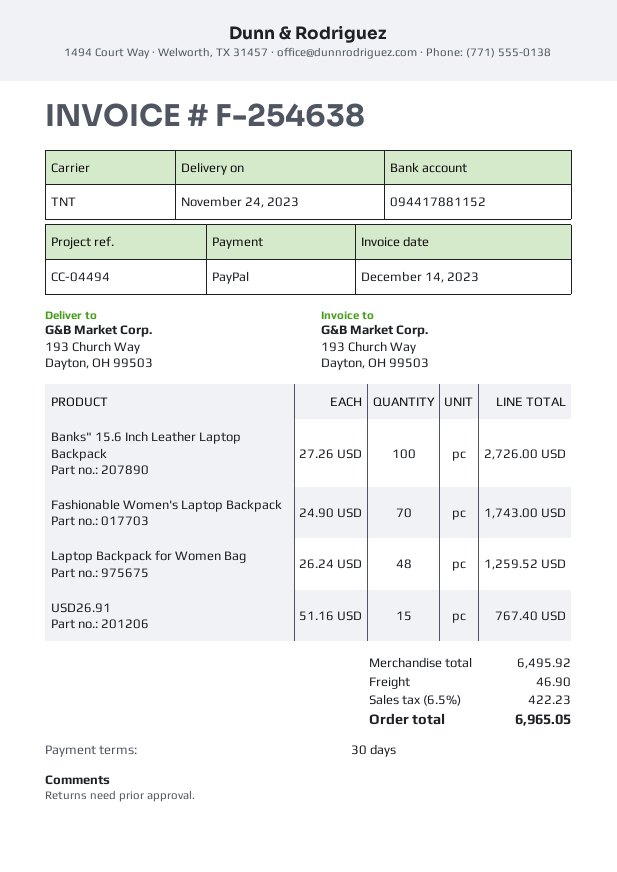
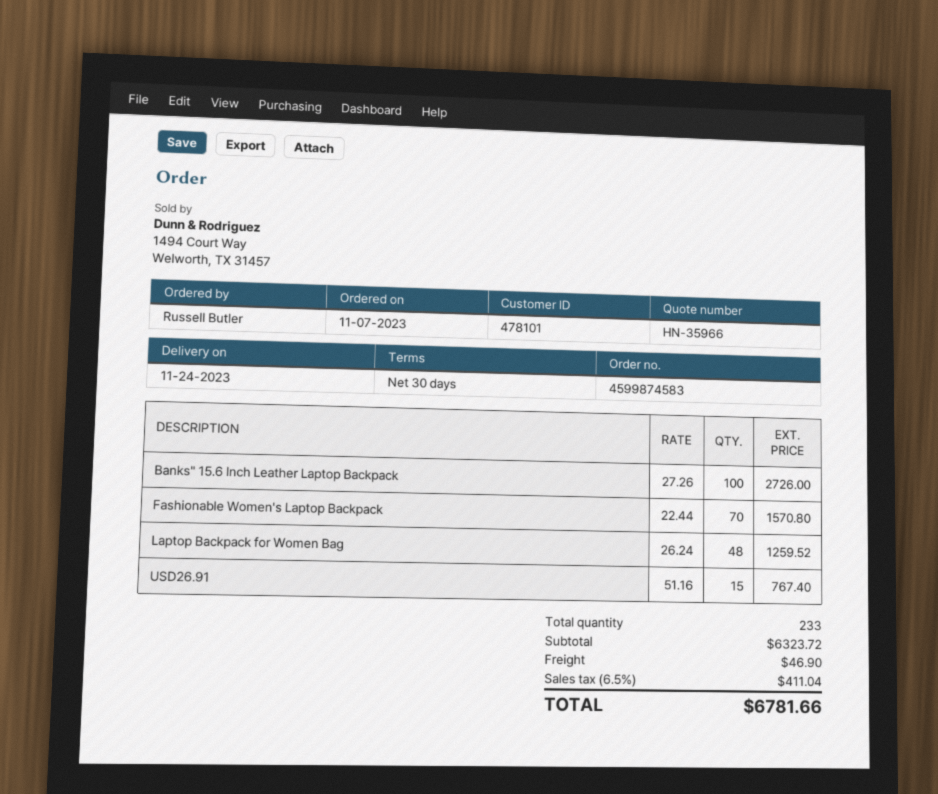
Fashionable Women's Laptop Backpack: 70 x 24.90 = 1743.00 -> 70 x 22.44 = 1570.80
subtotal: 6495.92 -> 6323.72
tax: 6.5% = 422.23 -> 6.5% = 411.04
total: 6965.05 -> 6781.66

